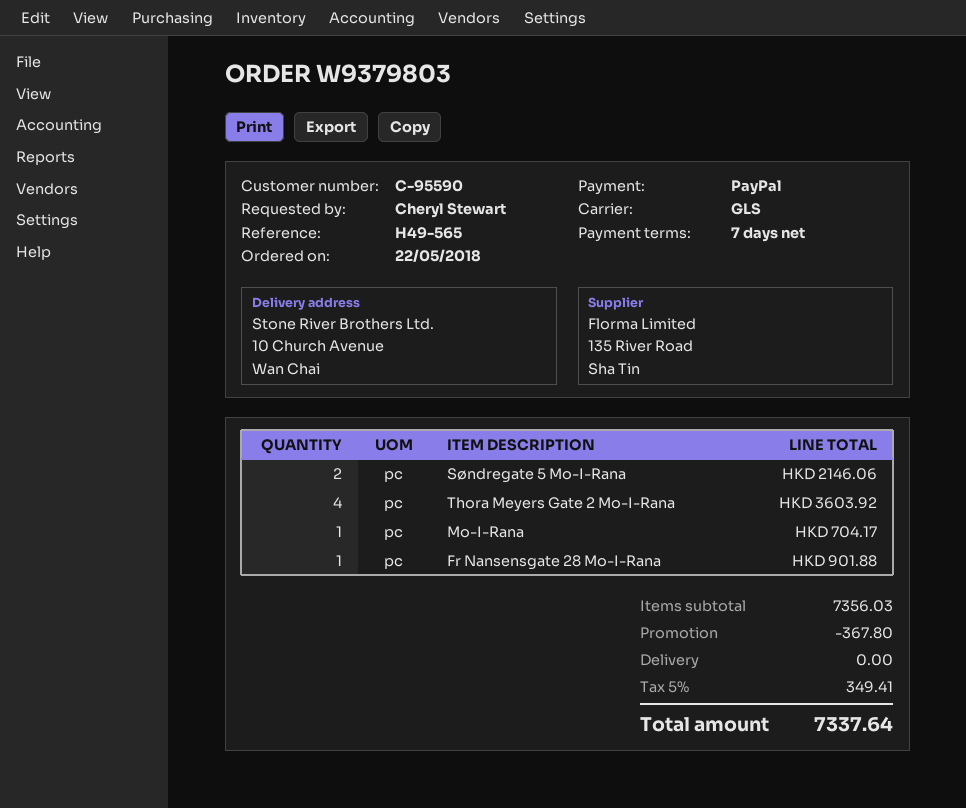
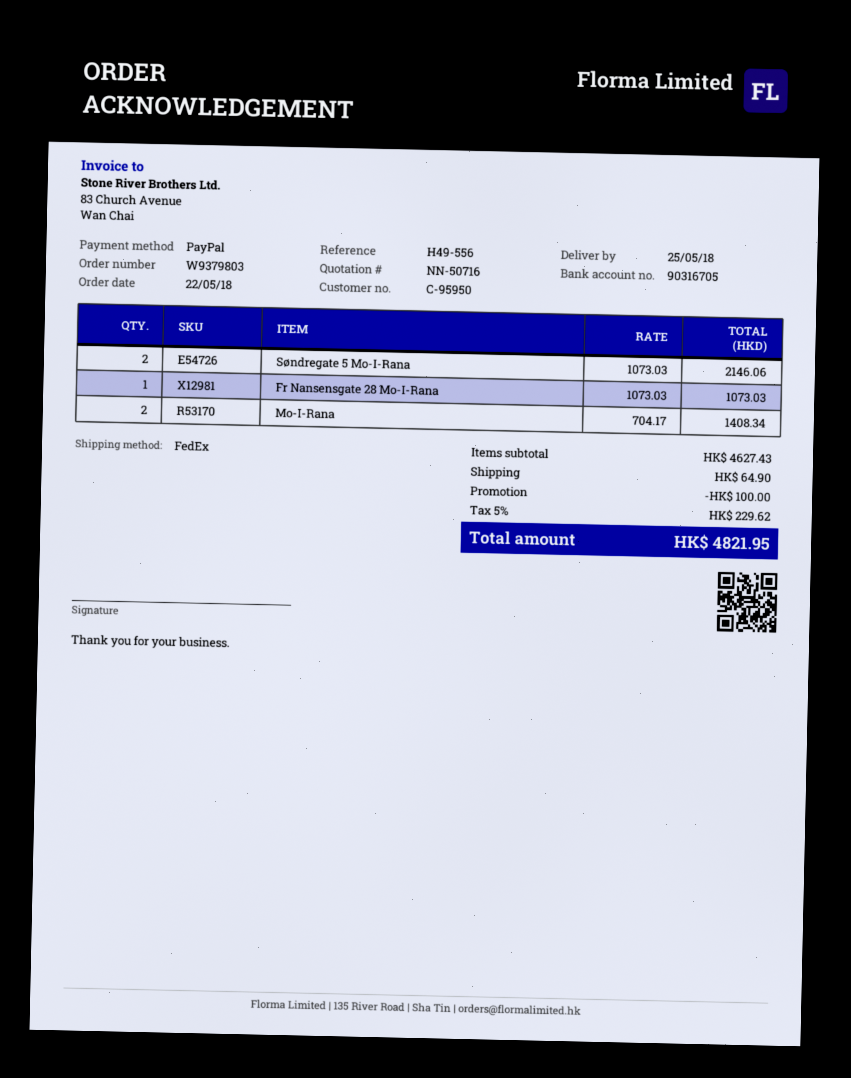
customer number: C-95590 -> C-95950
reference: H49-565 -> H49-556
shipping method: GLS -> FedEx
Thora Meyers Gate 2 Mo-I-Rana: 4 for 3603.92 -> none
Mo-I-Rana: 1 for 704.17 -> 2 for 1408.34
Fr Nansensgate 28 Mo-I-Rana: 1 for 901.88 -> 1 for 1073.03
subtotal: 7356.03 -> 4627.43
discount: 367.80 -> 100.00
shipping: 0.00 -> 64.90
tax: 5% = 349.41 -> 5% = 229.62
total: 7337.64 -> 4821.95

